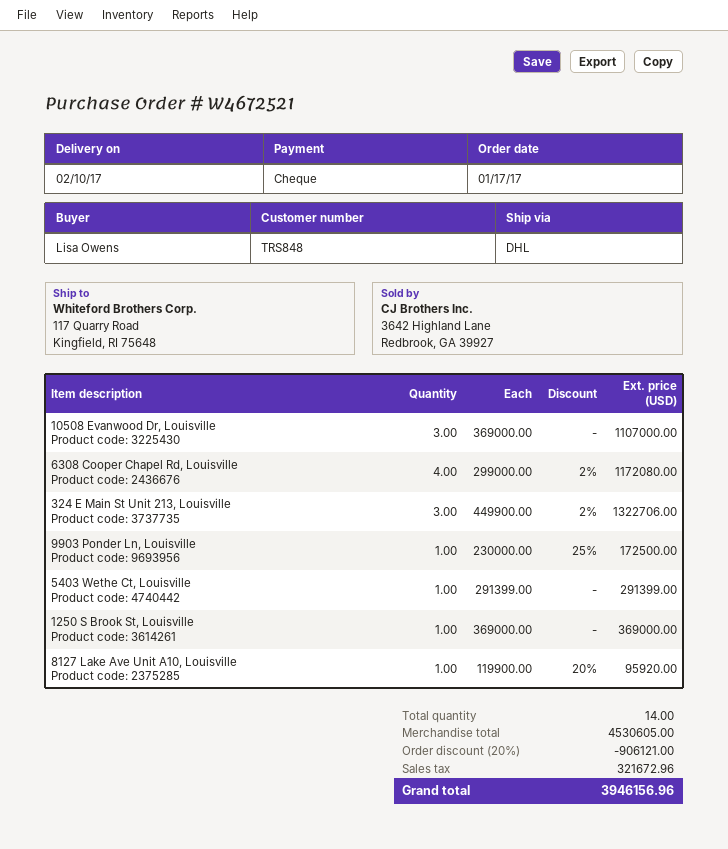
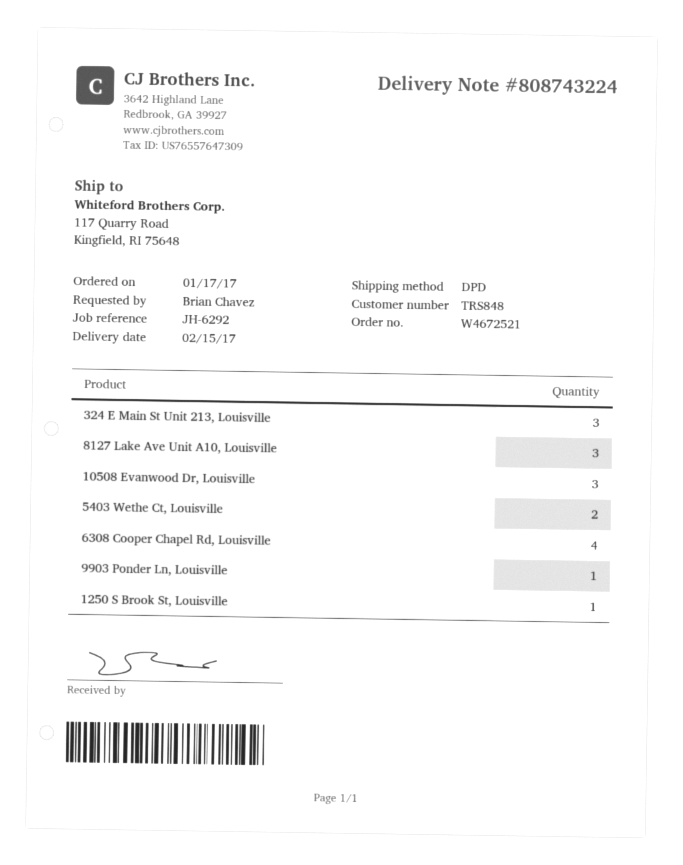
delivery date: 2017-02-10 -> 2017-02-15
ordered by: Lisa Owens -> Brian Chavez
shipping method: DHL -> DPD
5403 Wethe Ct, Louisville: 1 -> 2
8127 Lake Ave Unit A10, Louisville: 1 -> 3

